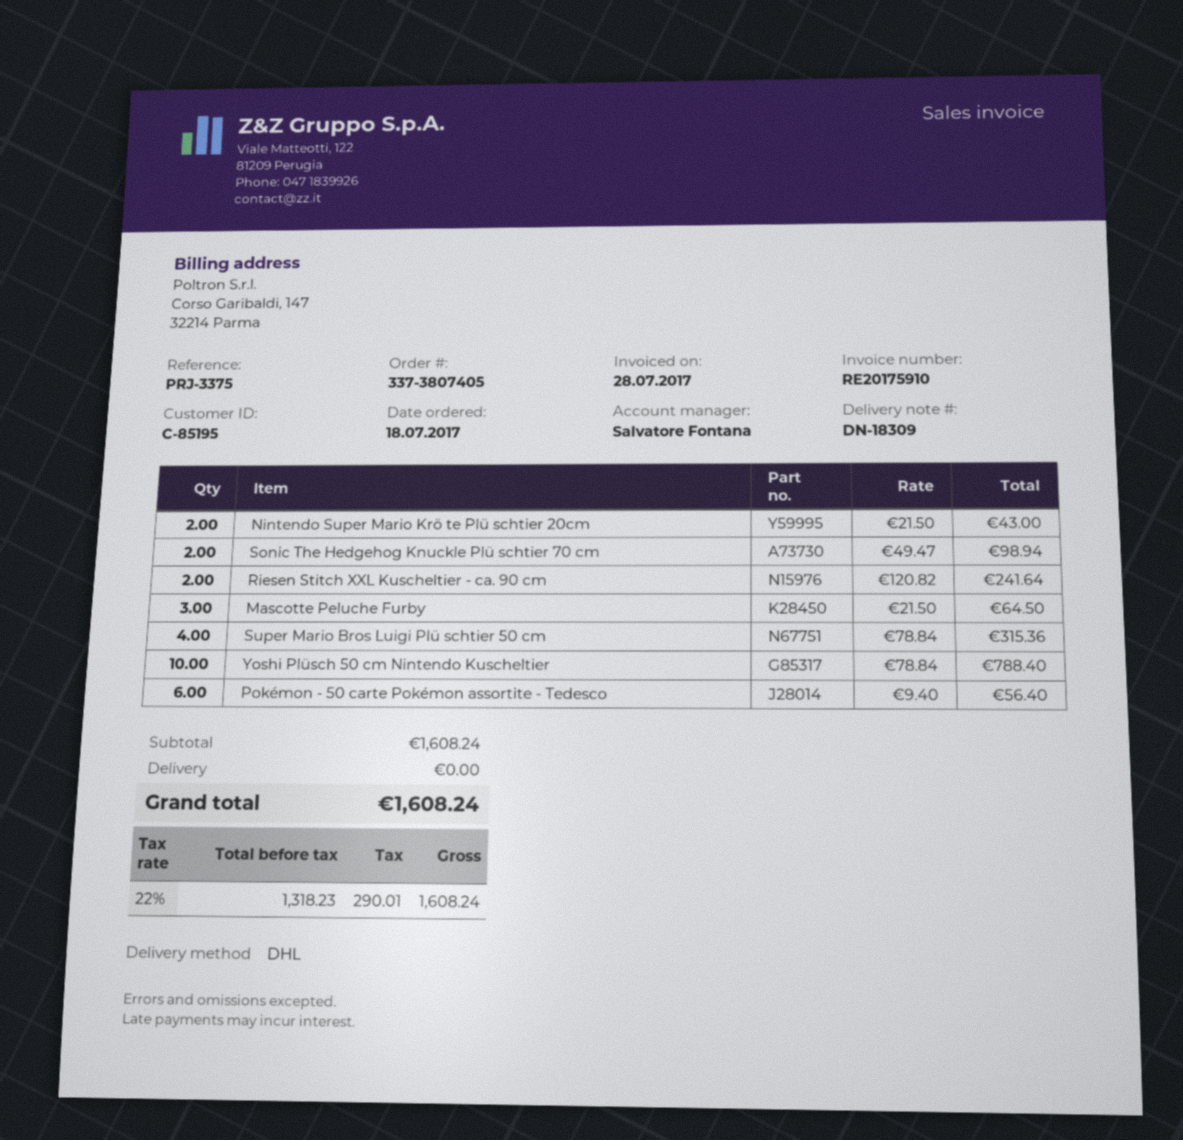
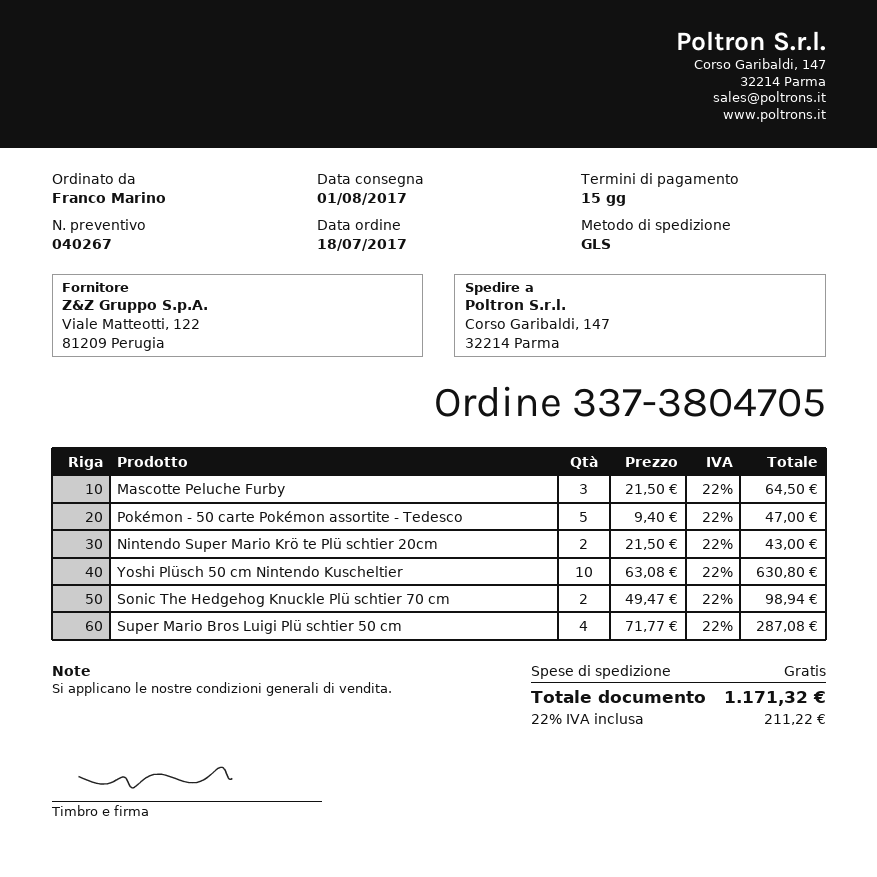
order number: 337-3807405 -> 337-3804705
shipping method: DHL -> GLS
Riesen Stitch XXL Kuscheltier - ca. 90 cm: 2 x 120.82 = 241.64 -> none
Super Mario Bros Luigi Plü schtier 50 cm: 4 x 78.84 = 315.36 -> 4 x 71.77 = 287.08
Yoshi Plüsch 50 cm Nintendo Kuscheltier: 10 x 78.84 = 788.40 -> 10 x 63.08 = 630.80
Pokémon - 50 carte Pokémon assortite - Tedesco: 6 x 9.40 = 56.40 -> 5 x 9.40 = 47.00
tax: 22% = 290.01 -> 22% = 211.22
total: 1608.24 -> 1171.32

